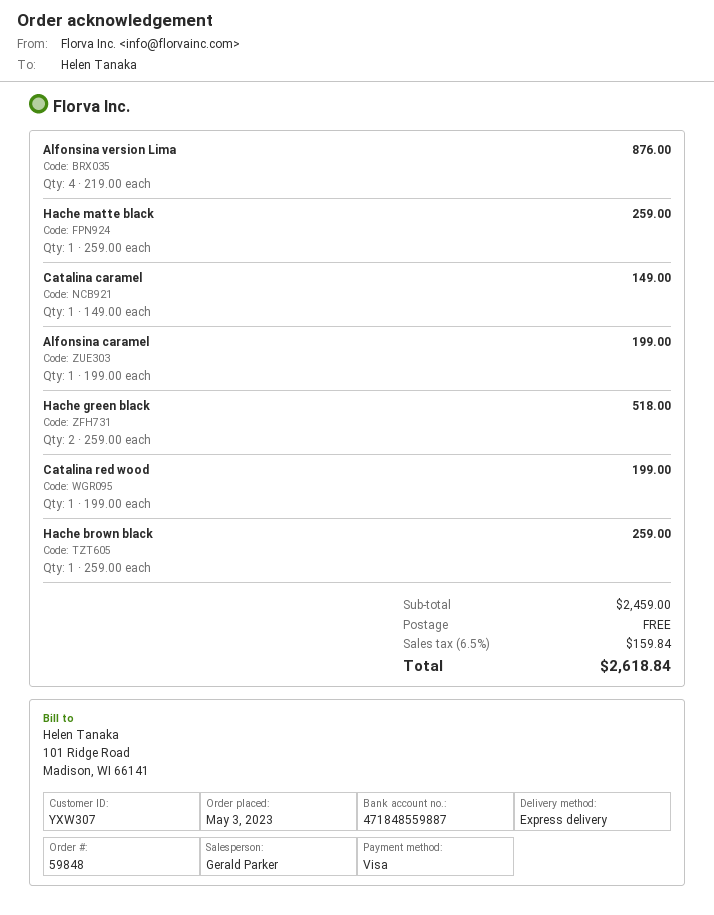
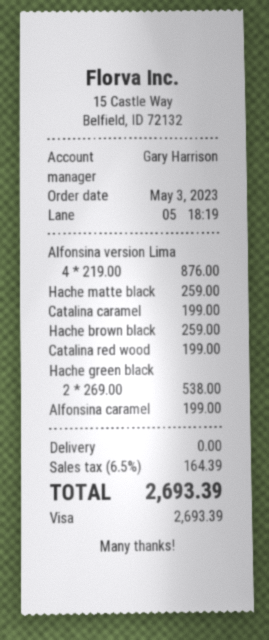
sales rep: Gerald Parker -> Gary Harrison
Catalina caramel: 1 x 149.00 = 149.00 -> 1 x 199.00 = 199.00
Hache green black: 2 x 259.00 = 518.00 -> 2 x 269.00 = 538.00
tax: 6.5% = 159.84 -> 6.5% = 164.39
total: 2618.84 -> 2693.39

